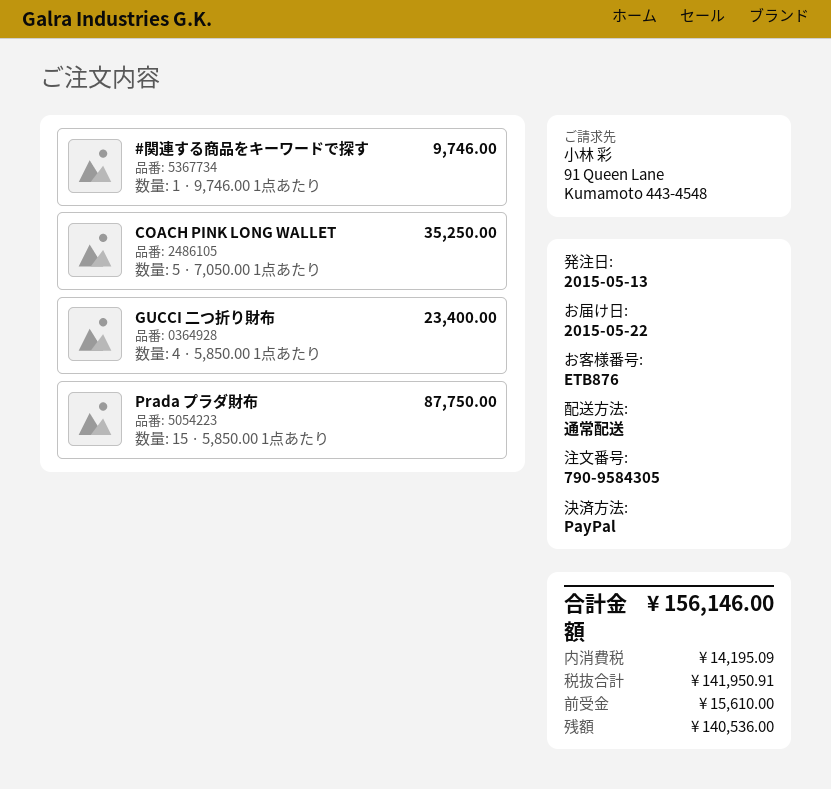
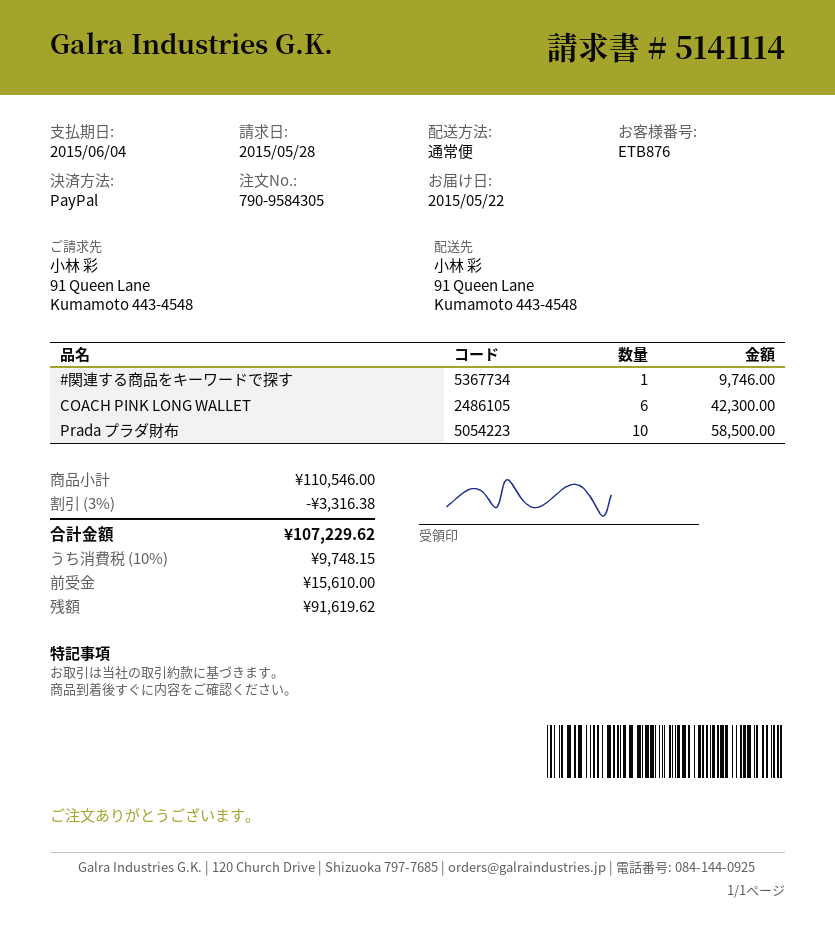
COACH PINK LONG WALLET: 5 for 35250.00 -> 6 for 42300.00
GUCCI 二つ折り財布: 4 for 23400.00 -> none
Prada プラダ財布: 15 for 87750.00 -> 10 for 58500.00
discount: none -> 3% = 3316.38
tax: 14195.09 -> 9748.15
total: 156146.00 -> 107229.62
balance: 140536.00 -> 91619.62

